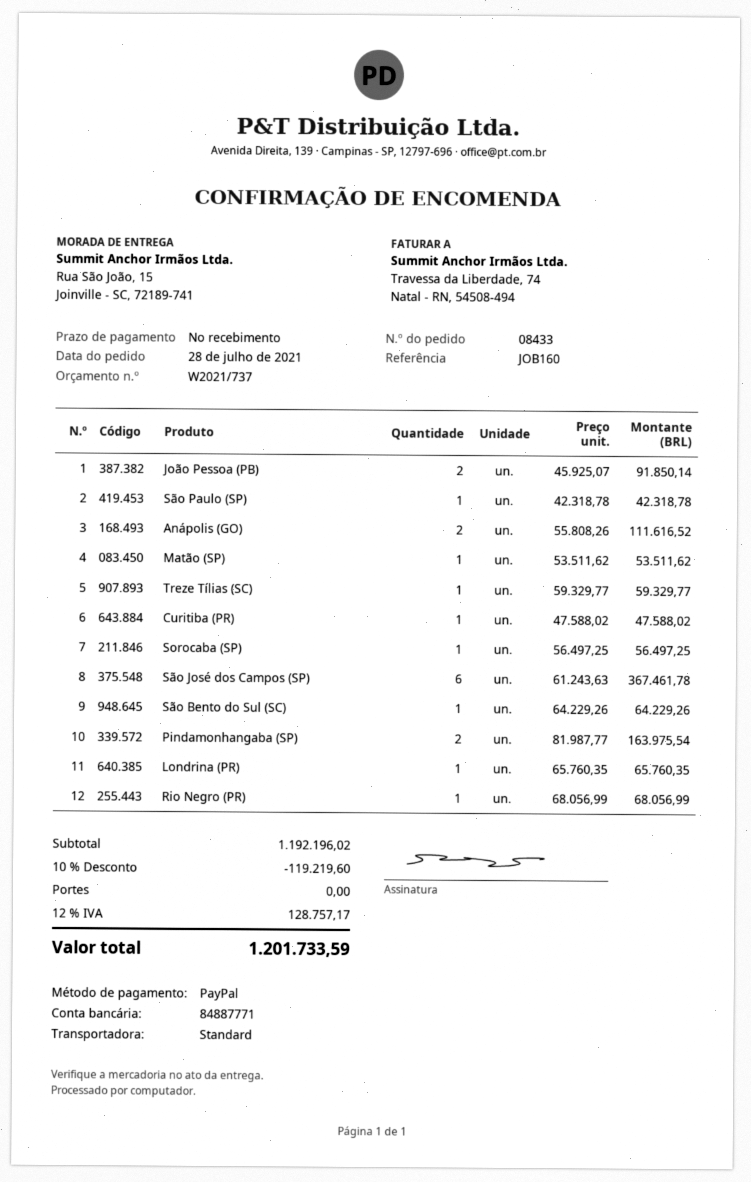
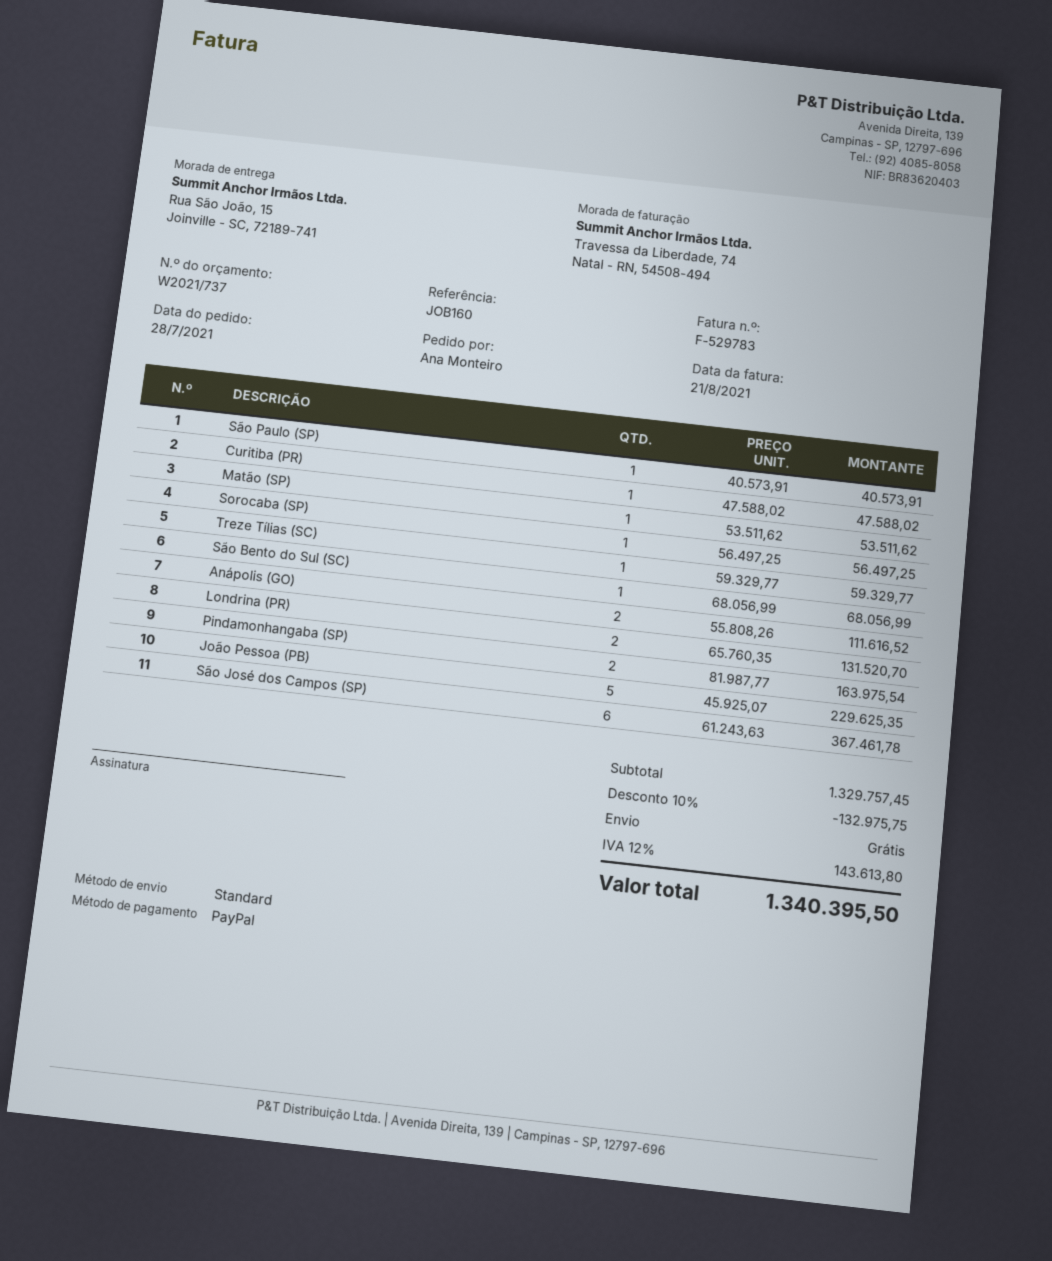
João Pessoa (PB): 2 x 45925.07 = 91850.14 -> 5 x 45925.07 = 229625.35
São Paulo (SP): 1 x 42318.78 = 42318.78 -> 1 x 40573.91 = 40573.91
São Bento do Sul (SC): 1 x 64229.26 = 64229.26 -> 1 x 68056.99 = 68056.99
Londrina (PR): 1 x 65760.35 = 65760.35 -> 2 x 65760.35 = 131520.70
Rio Negro (PR): 1 x 68056.99 = 68056.99 -> none
subtotal: 1192196.02 -> 1329757.45
discount: 10% = 119219.60 -> 10% = 132975.75
tax: 12% = 128757.17 -> 12% = 143613.80
total: 1201733.59 -> 1340395.50

